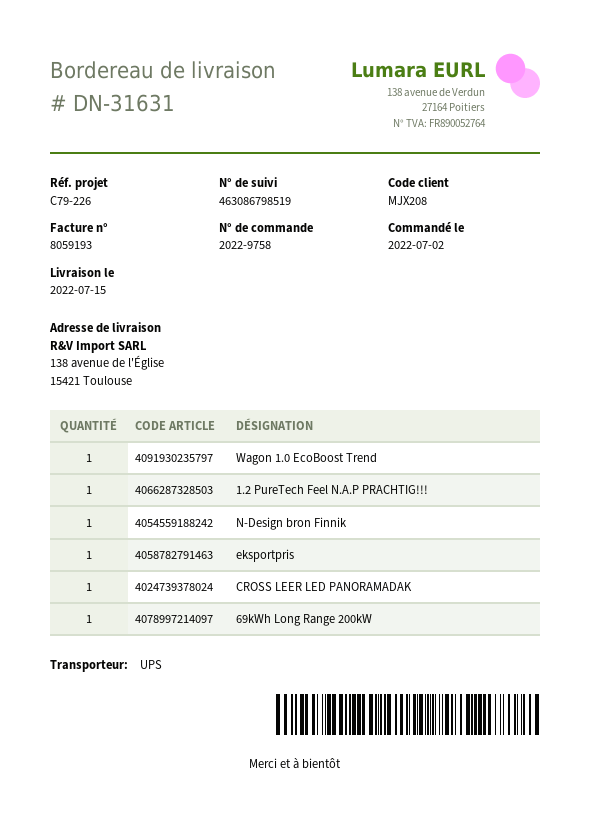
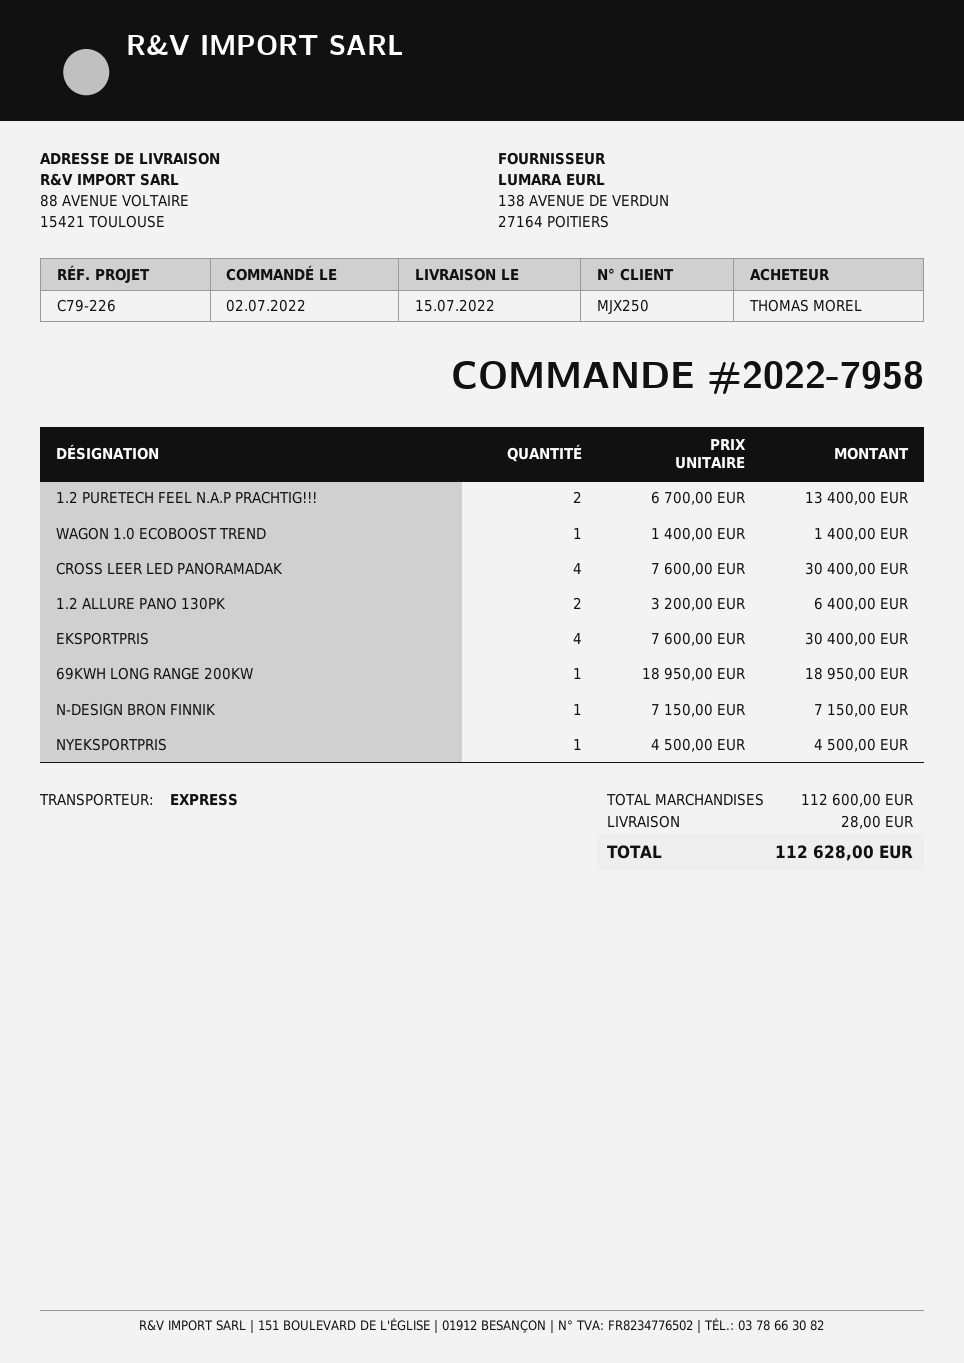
order number: 2022-9758 -> 2022-7958
customer number: MJX208 -> MJX250
shipping method: UPS -> express
ship to: 138 avenue de l'Église, 15421 Toulouse -> 88 AVENUE VOLTAIRE, 15421 TOULOUSE
1.2 PureTech Feel N.A.P PRACHTIG!!!: 1 -> 2
eksportpris: 1 -> 4
CROSS LEER LED PANORAMADAK: 1 -> 4
1.2 ALLURE PANO 130PK: none -> 2
NYEKSPORTPRIS: none -> 1

